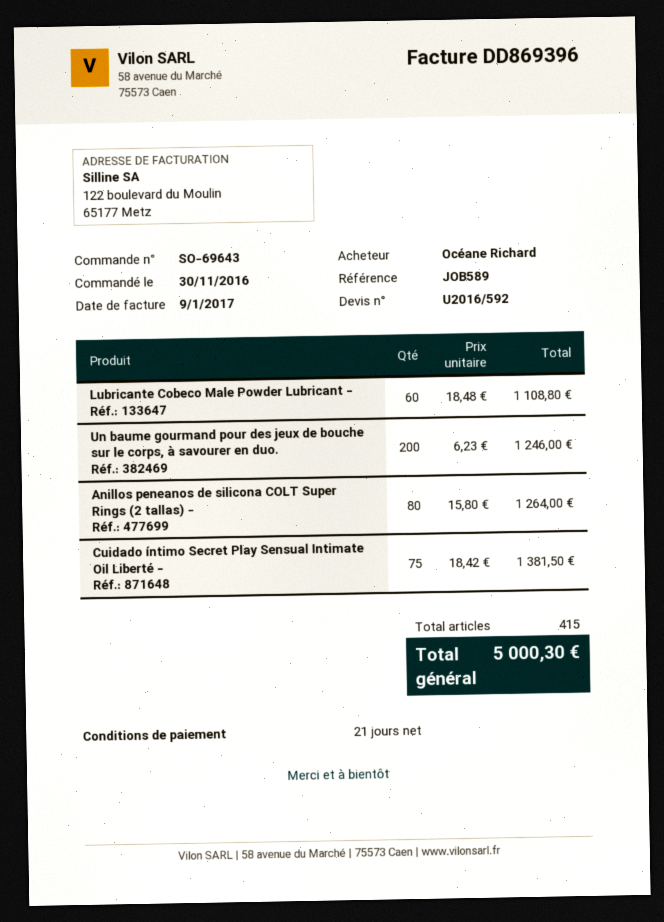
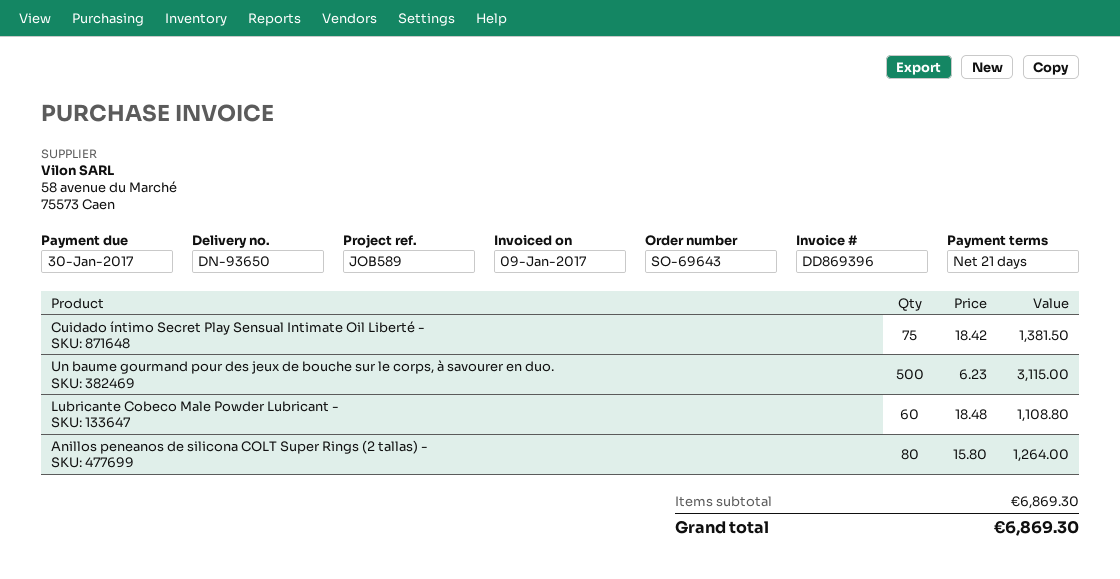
Un baume gourmand pour des jeux de bouche sur le corps, à savourer en duo.: 200 x 6.23 = 1246.00 -> 500 x 6.23 = 3115.00
total: 5000.30 -> 6869.30

